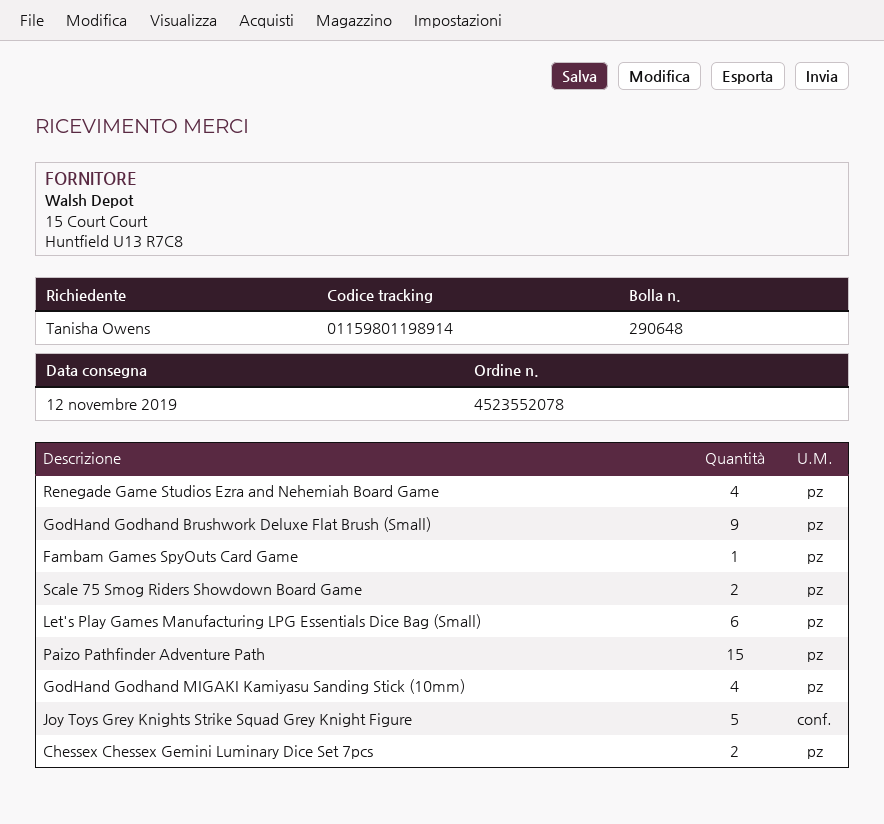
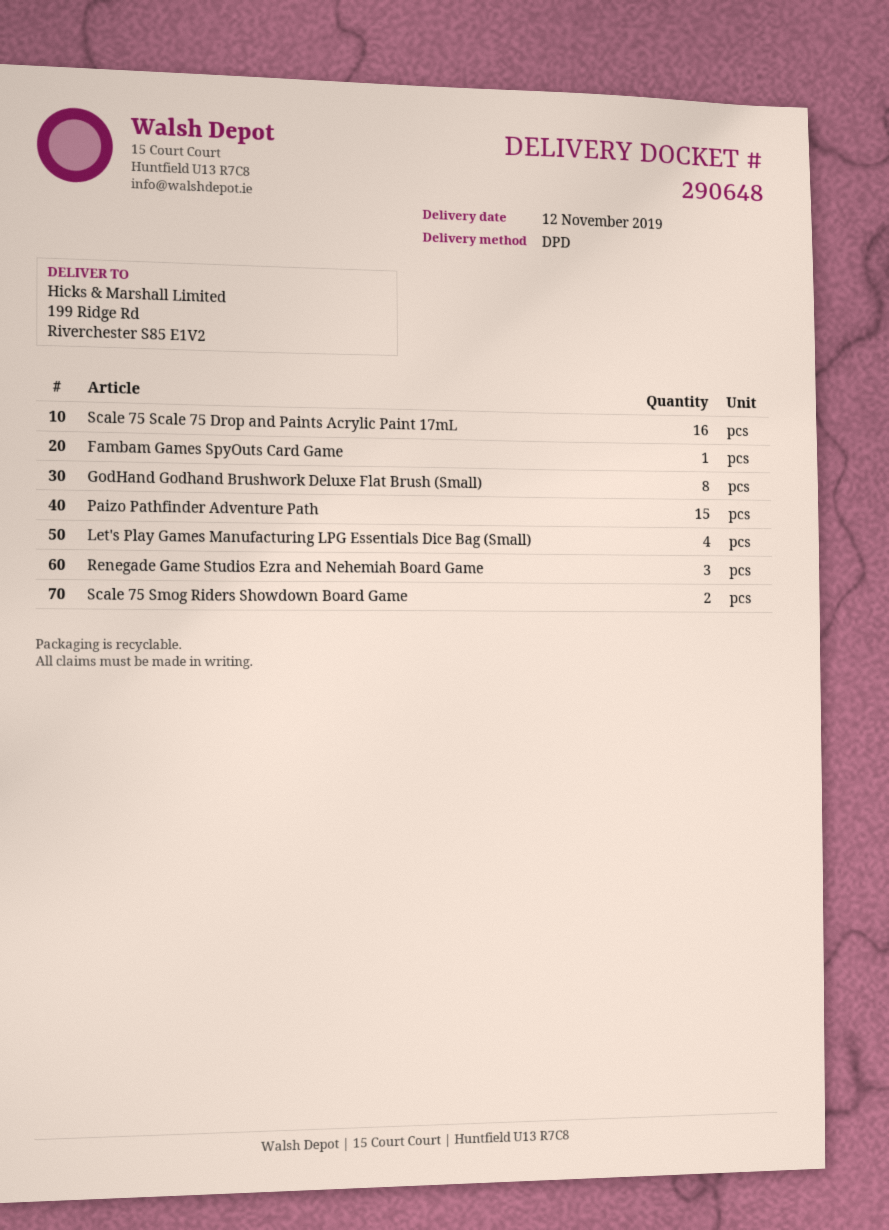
Renegade Game Studios Ezra and Nehemiah Board Game: 4 -> 3
GodHand Godhand Brushwork Deluxe Flat Brush (Small): 9 -> 8
Let's Play Games Manufacturing LPG Essentials Dice Bag (Small): 6 -> 4
GodHand Godhand MIGAKI Kamiyasu Sanding Stick (10mm): 4 -> none
Joy Toys Grey Knights Strike Squad Grey Knight Figure: 5 -> none
Chessex Chessex Gemini Luminary Dice Set 7pcs: 2 -> none
Scale 75 Scale 75 Drop and Paints Acrylic Paint 17mL: none -> 16

